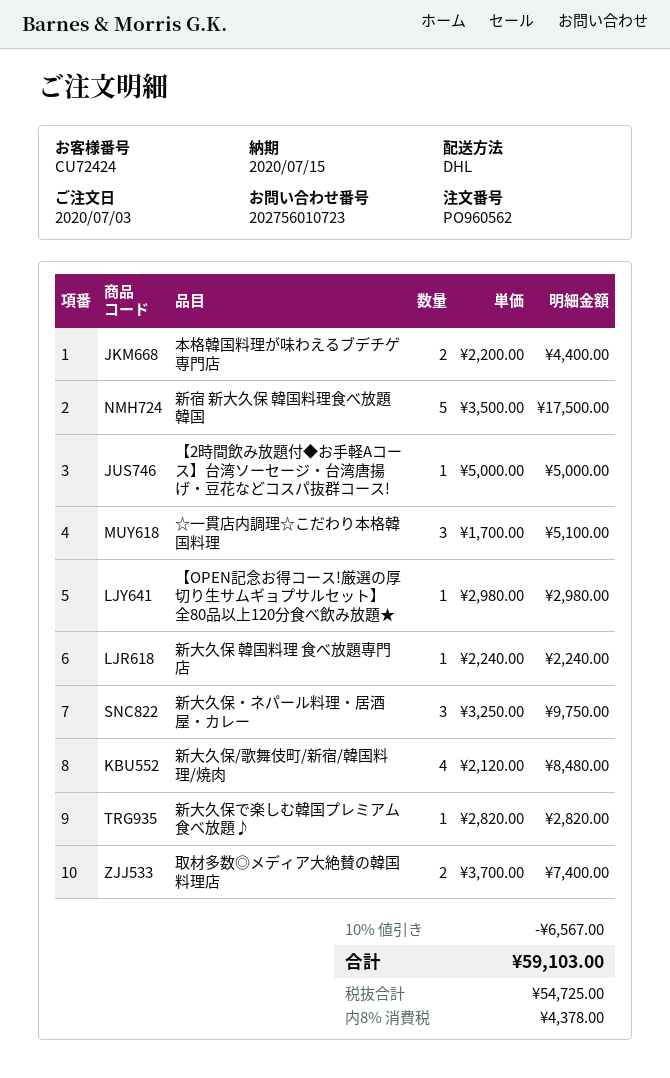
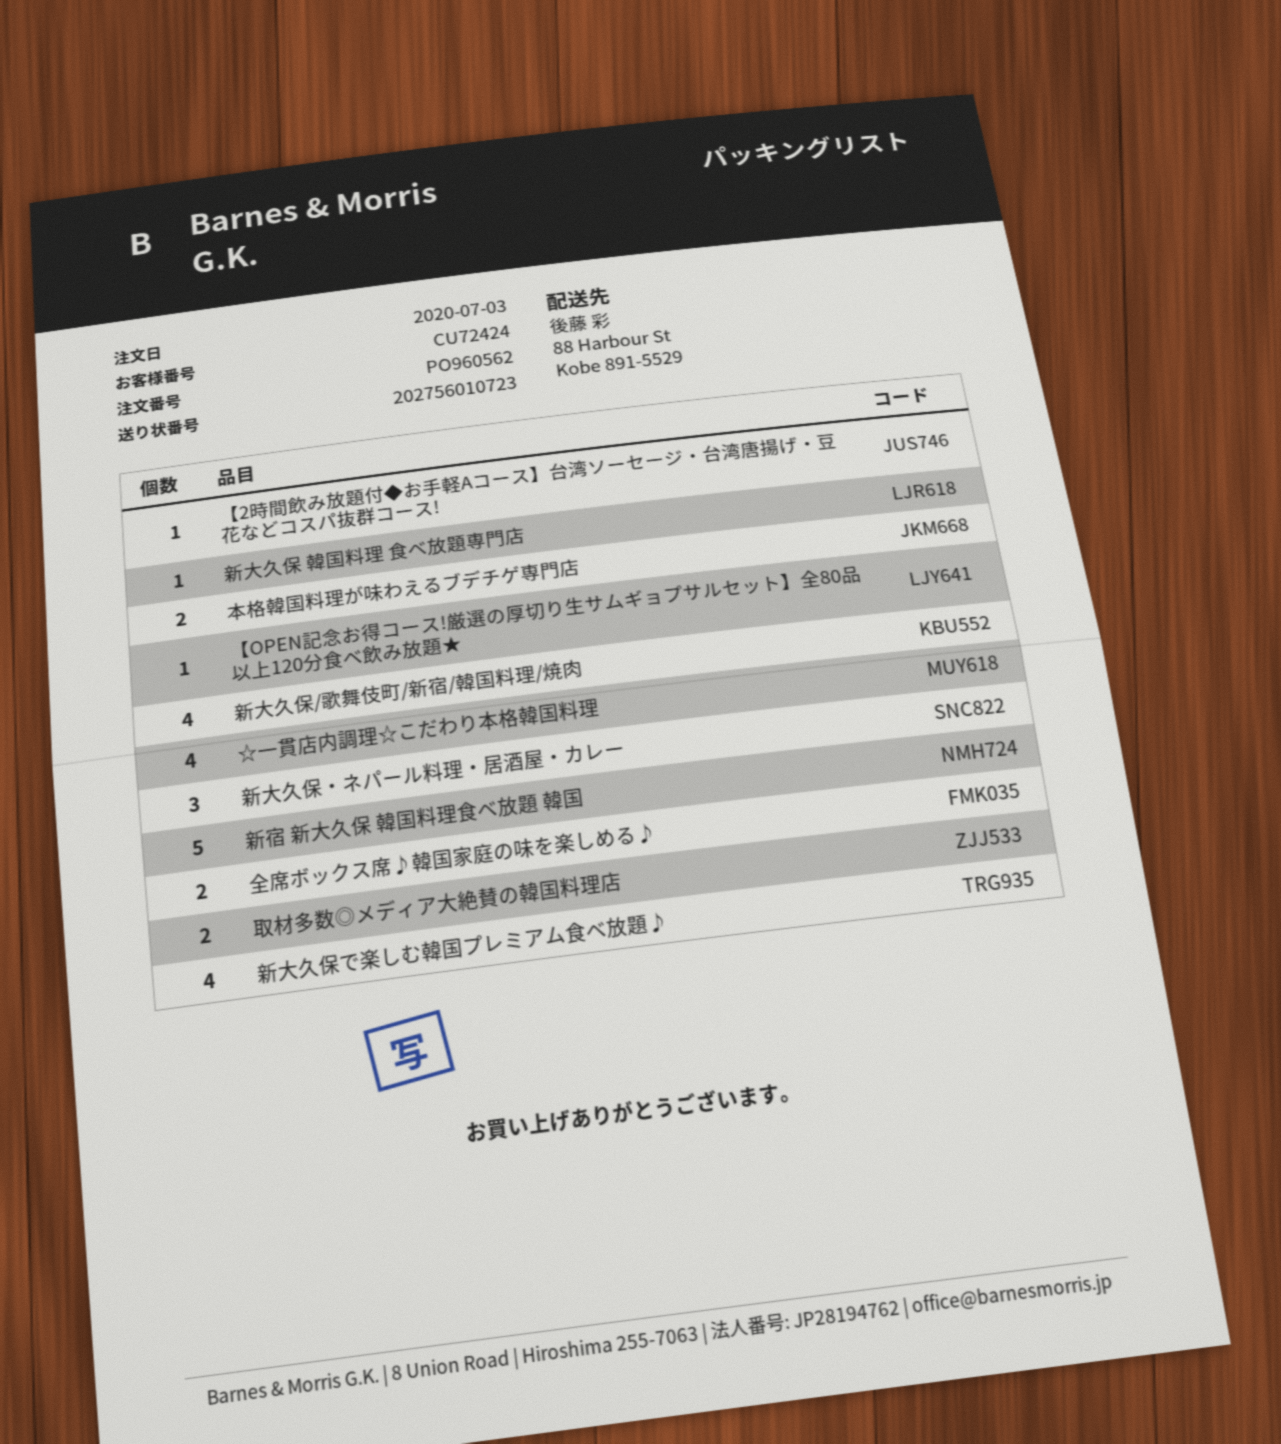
☆一貫店内調理☆こだわり本格韓国料理: 3 -> 4
新大久保で楽しむ韓国プレミアム食べ放題♪: 1 -> 4
全席ボックス席♪韓国家庭の味を楽しめる♪: none -> 2

